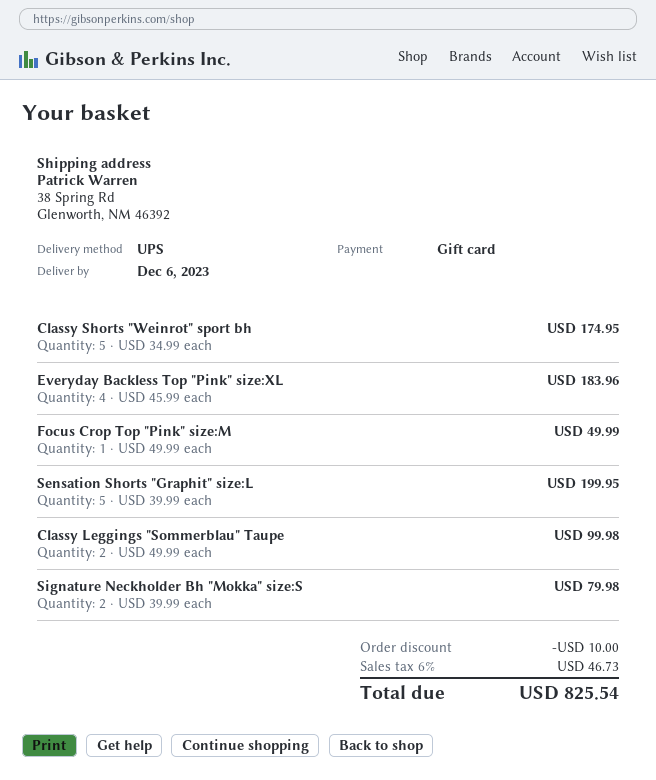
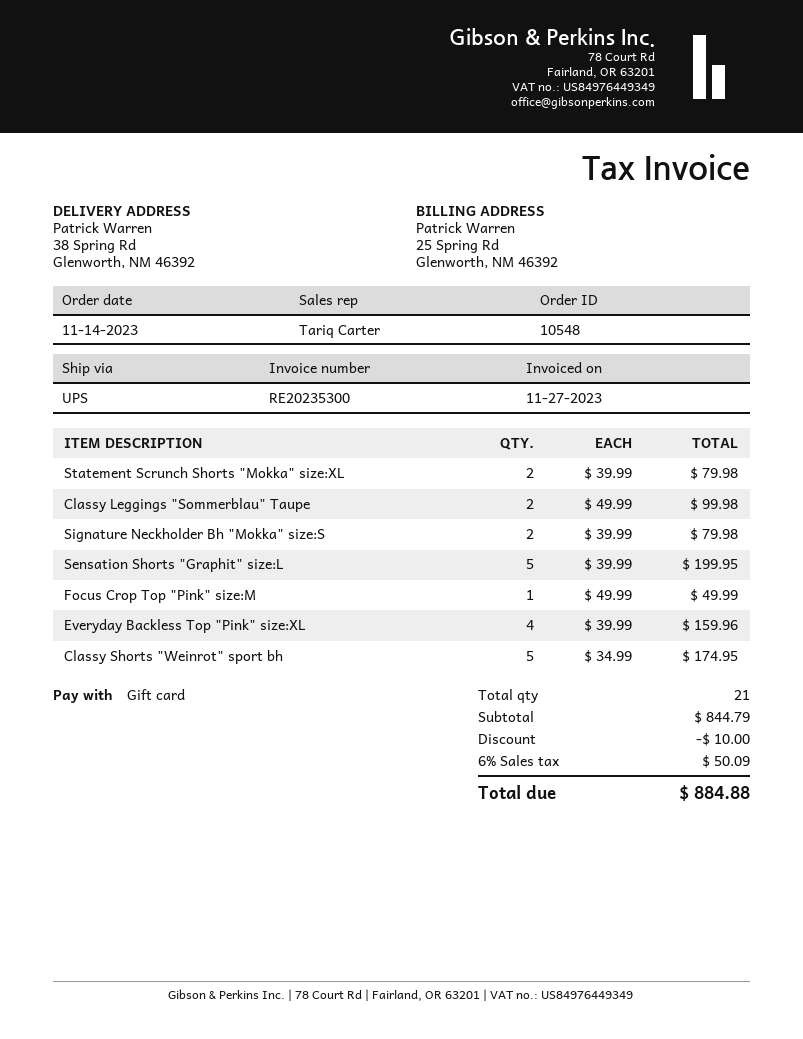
Everyday Backless Top "Pink" size:XL: 4 x 45.99 = 183.96 -> 4 x 39.99 = 159.96
Statement Scrunch Shorts "Mokka" size:XL: none -> 2 x 39.99 = 79.98
tax: 6% = 46.73 -> 6% = 50.09
total: 825.54 -> 884.88

